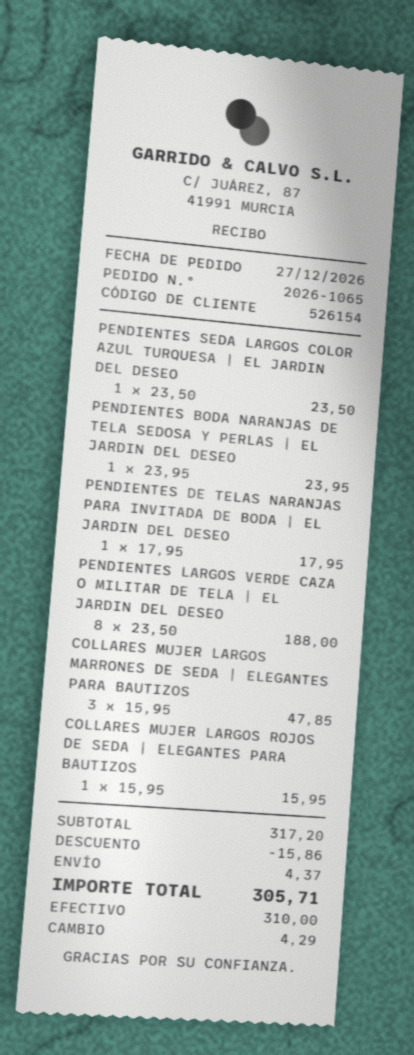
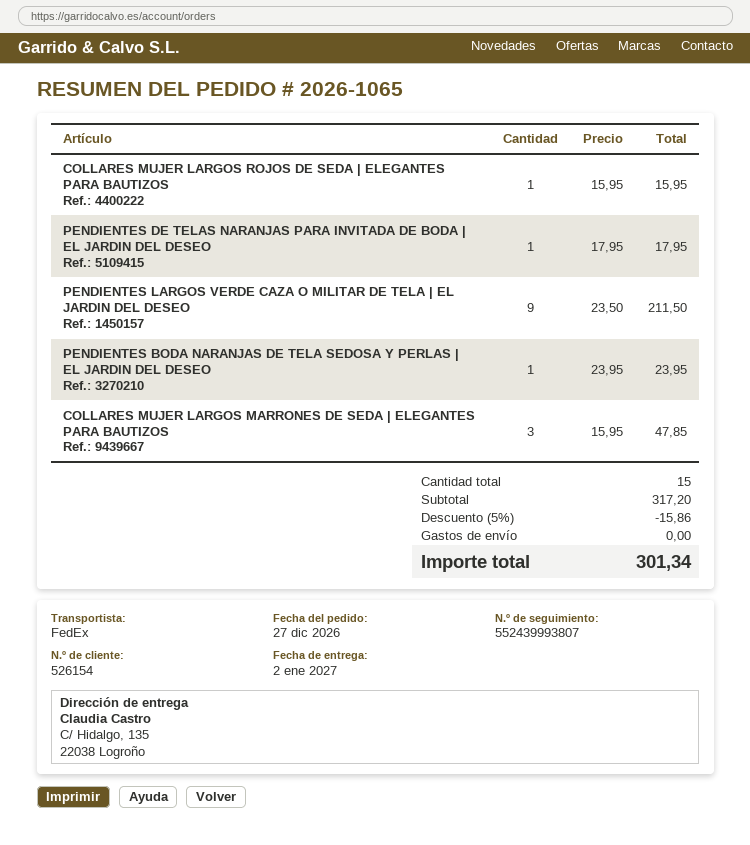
PENDIENTES SEDA LARGOS COLOR AZUL TURQUESA | EL JARDIN DEL DESEO: 1 x 23.50 = 23.50 -> none
PENDIENTES LARGOS VERDE CAZA O MILITAR DE TELA | EL JARDIN DEL DESEO: 8 x 23.50 = 188.00 -> 9 x 23.50 = 211.50
shipping: 4.37 -> 0.00
total: 305.71 -> 301.34

